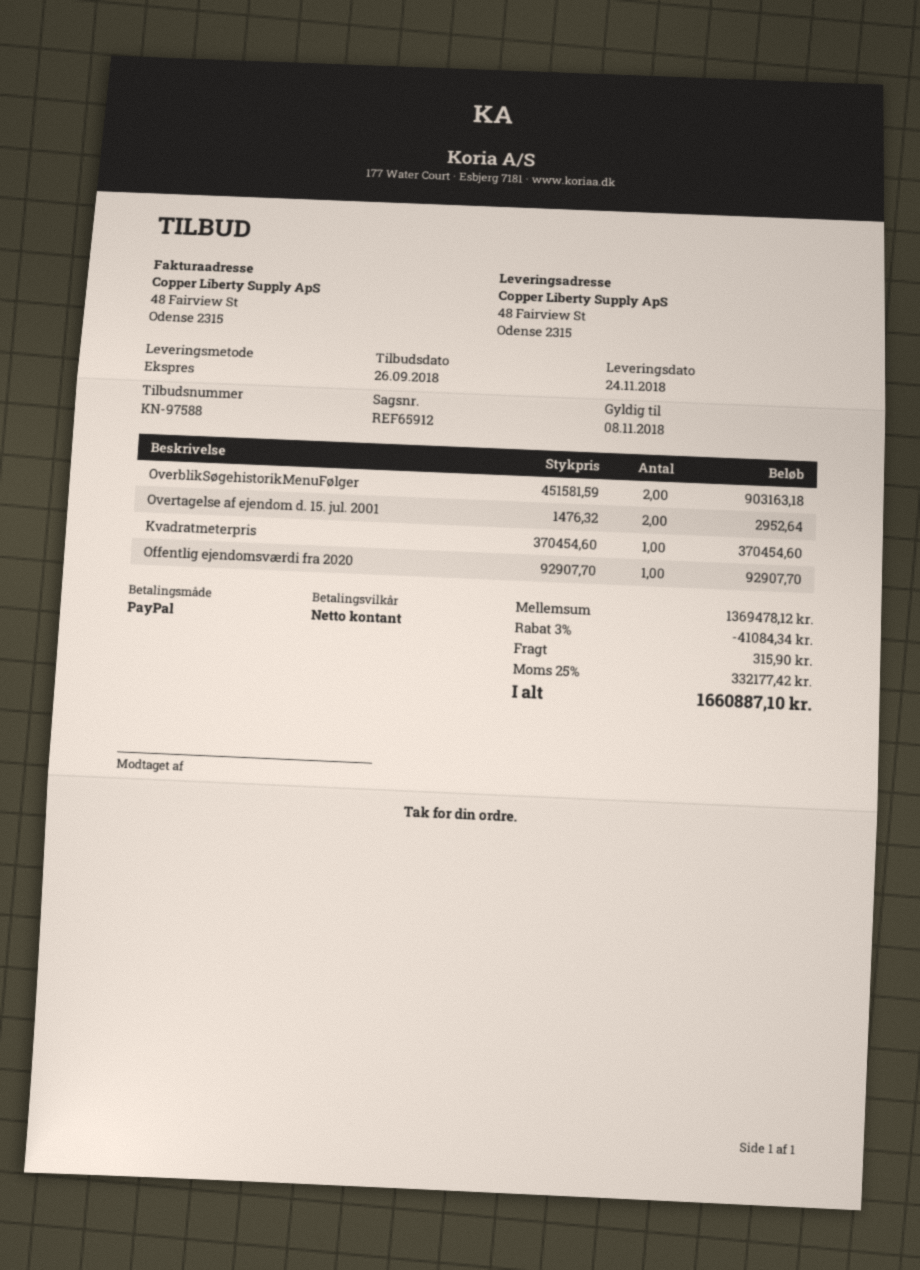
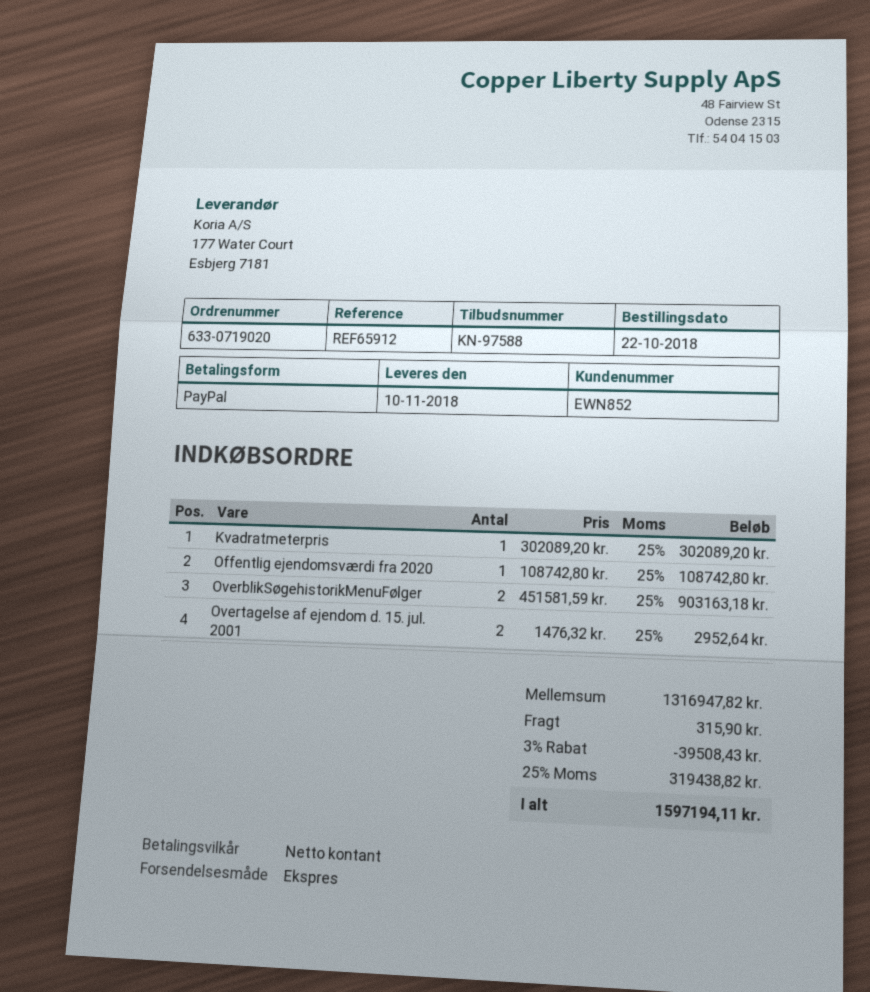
delivery date: 2018-11-24 -> 2018-11-10
Kvadratmeterpris: 1 x 370454.60 = 370454.60 -> 1 x 302089.20 = 302089.20
Offentlig ejendomsværdi fra 2020: 1 x 92907.70 = 92907.70 -> 1 x 108742.80 = 108742.80
subtotal: 1369478.12 -> 1316947.82
discount: 3% = 41084.34 -> 3% = 39508.43
tax: 25% = 332177.42 -> 25% = 319438.82
total: 1660887.10 -> 1597194.11

